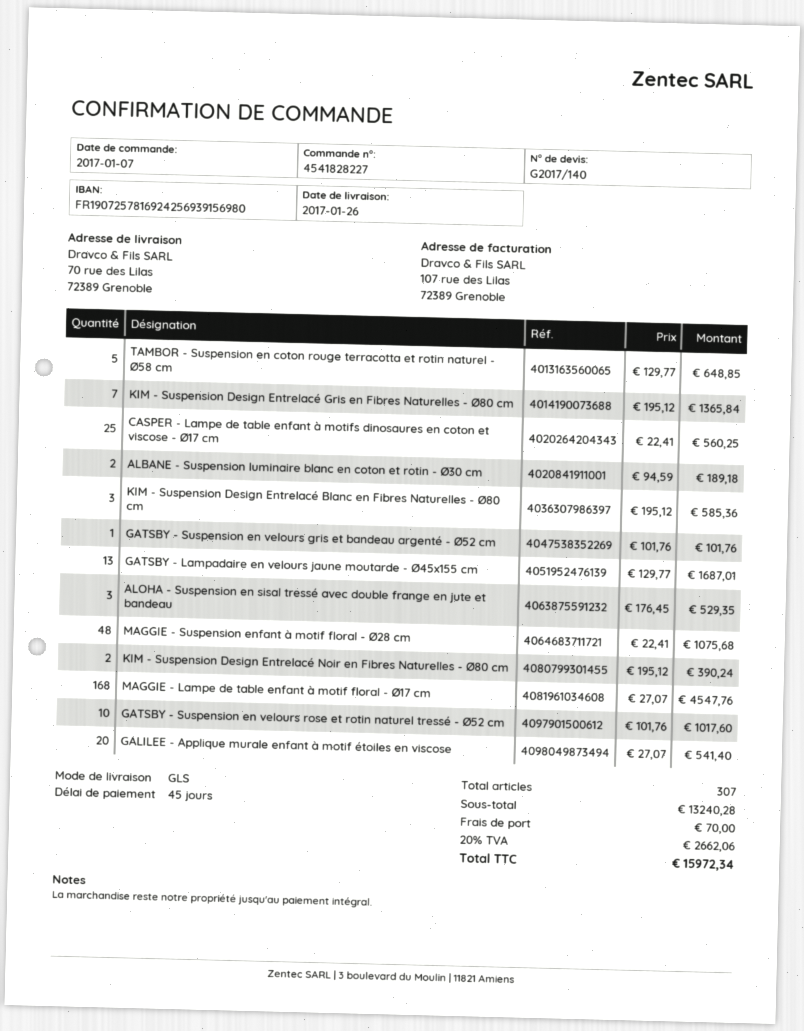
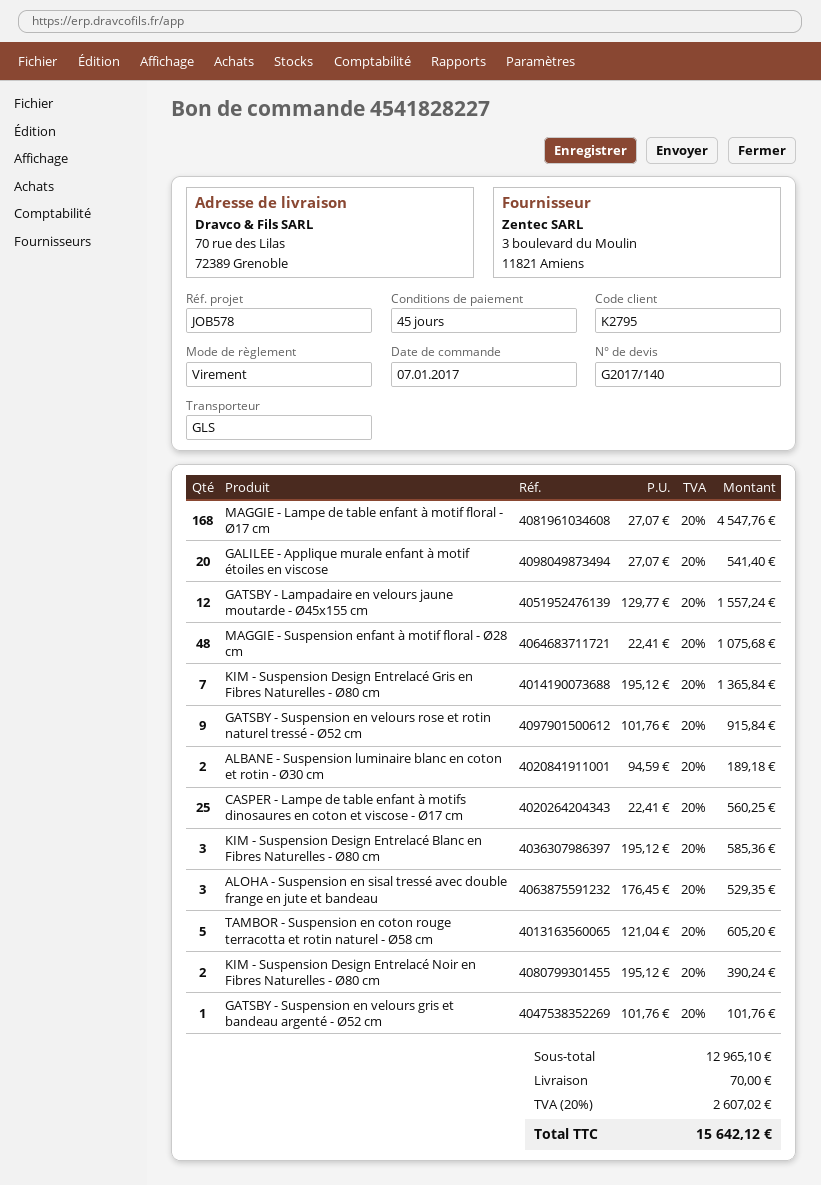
TAMBOR - Suspension en coton rouge terracotta et rotin naturel - Ø58 cm: 5 x 129.77 = 648.85 -> 5 x 121.04 = 605.20
GATSBY - Lampadaire en velours jaune moutarde - Ø45x155 cm: 13 x 129.77 = 1687.01 -> 12 x 129.77 = 1557.24
GATSBY - Suspension en velours rose et rotin naturel tressé - Ø52 cm: 10 x 101.76 = 1017.60 -> 9 x 101.76 = 915.84
subtotal: 13240.28 -> 12965.10
tax: 20% = 2662.06 -> 20% = 2607.02
total: 15972.34 -> 15642.12

